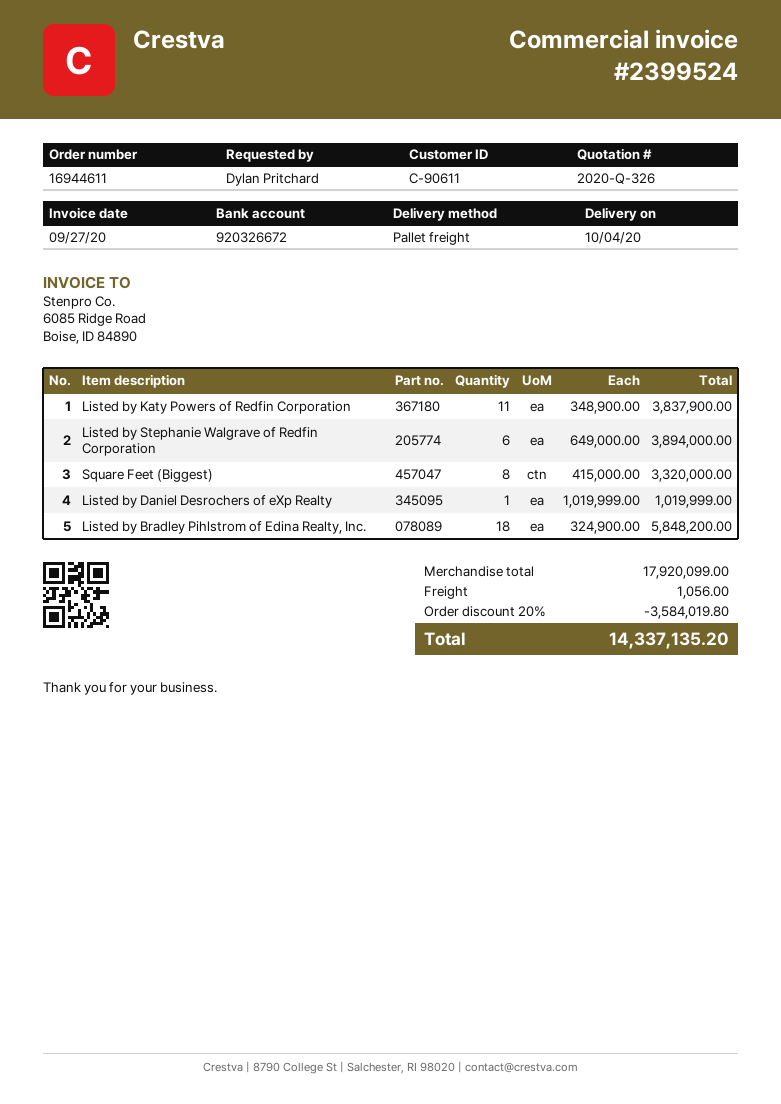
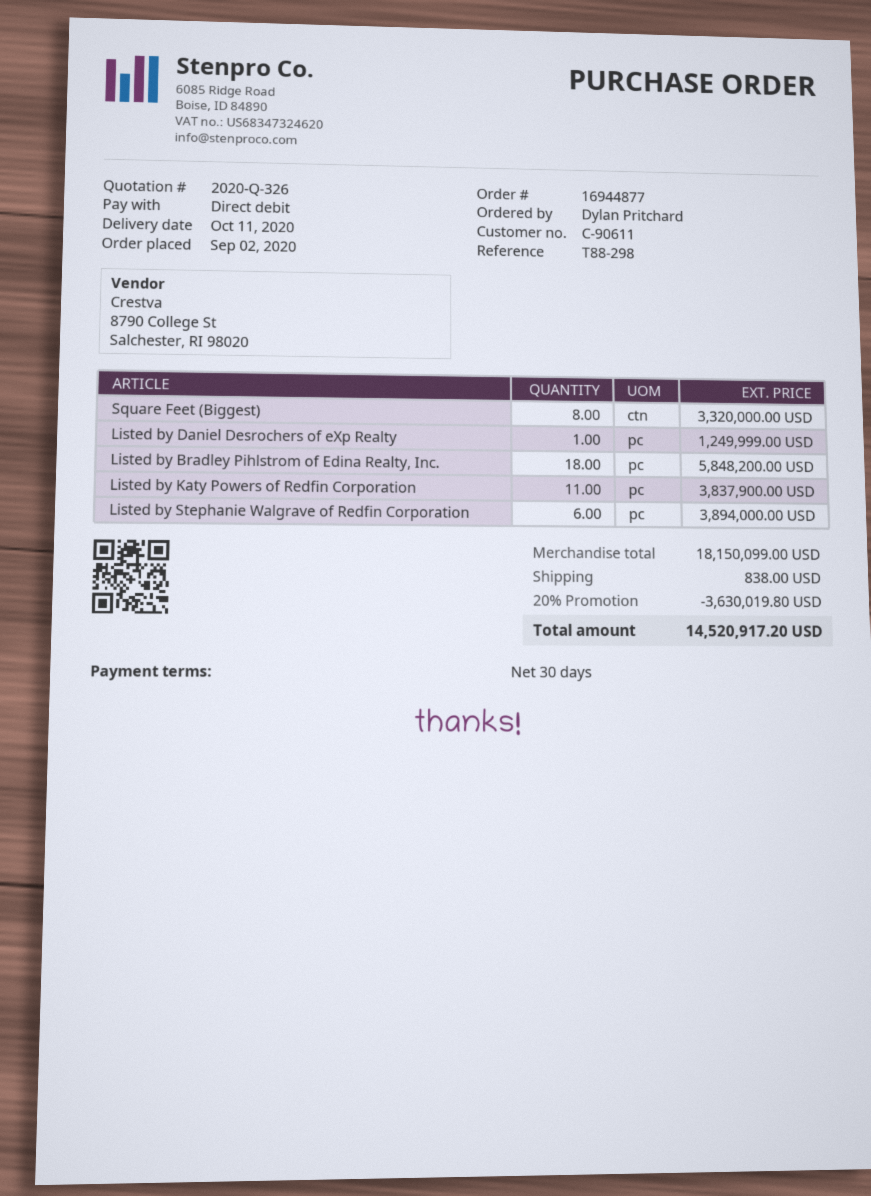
order number: 16944611 -> 16944877
delivery date: 2020-10-04 -> 2020-10-11
Listed by Daniel Desrochers of eXp Realty: 1 for 1019999.00 -> 1 for 1249999.00
subtotal: 17920099.00 -> 18150099.00
discount: 20% = 3584019.80 -> 20% = 3630019.80
shipping: 1056.00 -> 838.00
total: 14337135.20 -> 14520917.20

